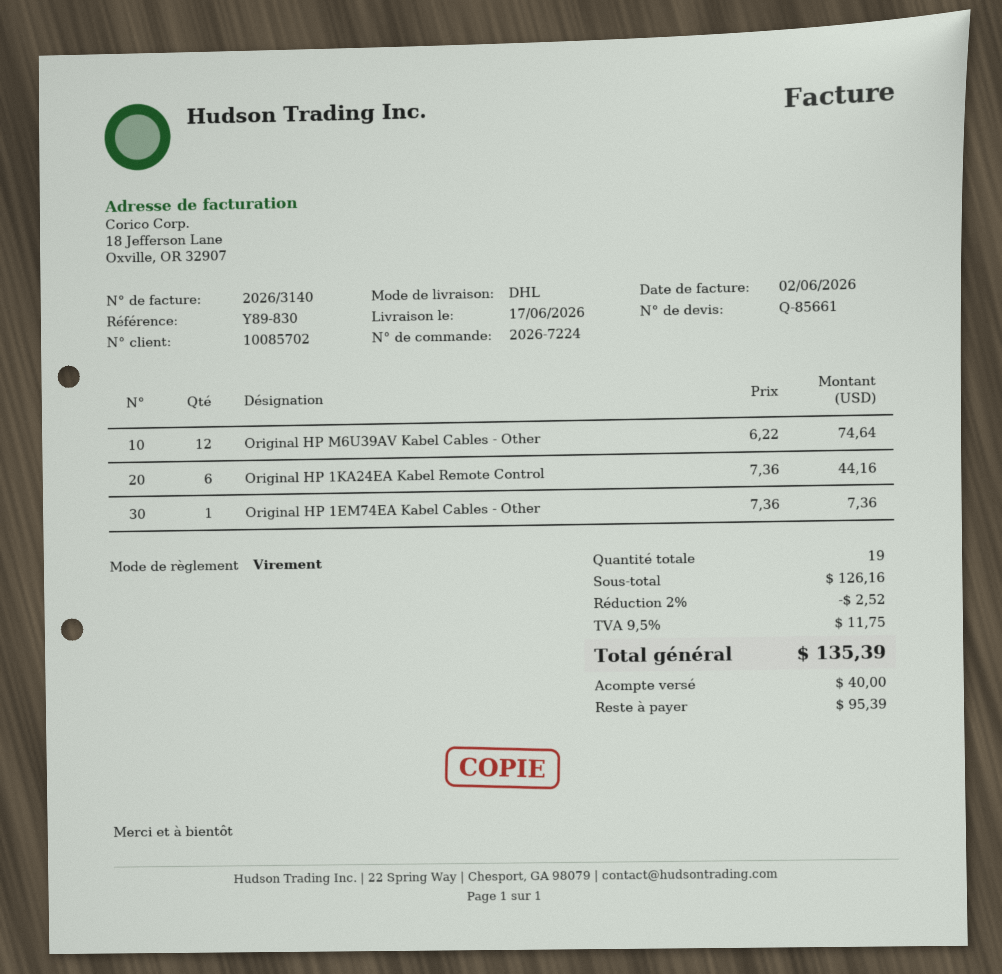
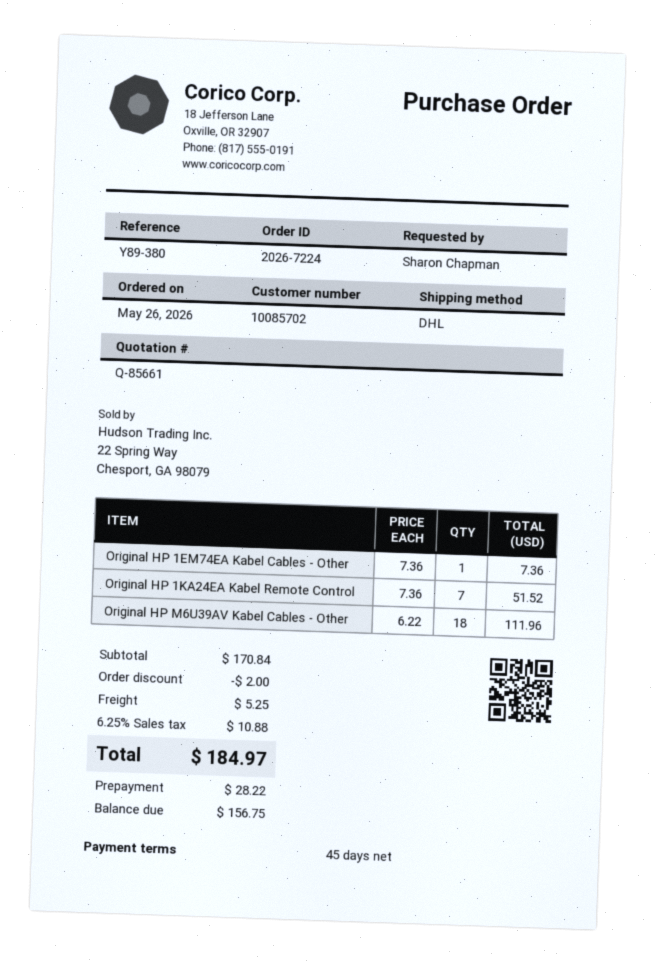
reference: Y89-830 -> Y89-380
Original HP M6U39AV Kabel Cables - Other: 12 x 6.22 = 74.64 -> 18 x 6.22 = 111.96
Original HP 1KA24EA Kabel Remote Control: 6 x 7.36 = 44.16 -> 7 x 7.36 = 51.52
subtotal: 126.16 -> 170.84
discount: 2.52 -> 2.00
shipping: none -> 5.25
tax: 9.5% = 11.75 -> 6.25% = 10.88
total: 135.39 -> 184.97
deposit: 40.00 -> 28.22
balance: 95.39 -> 156.75

